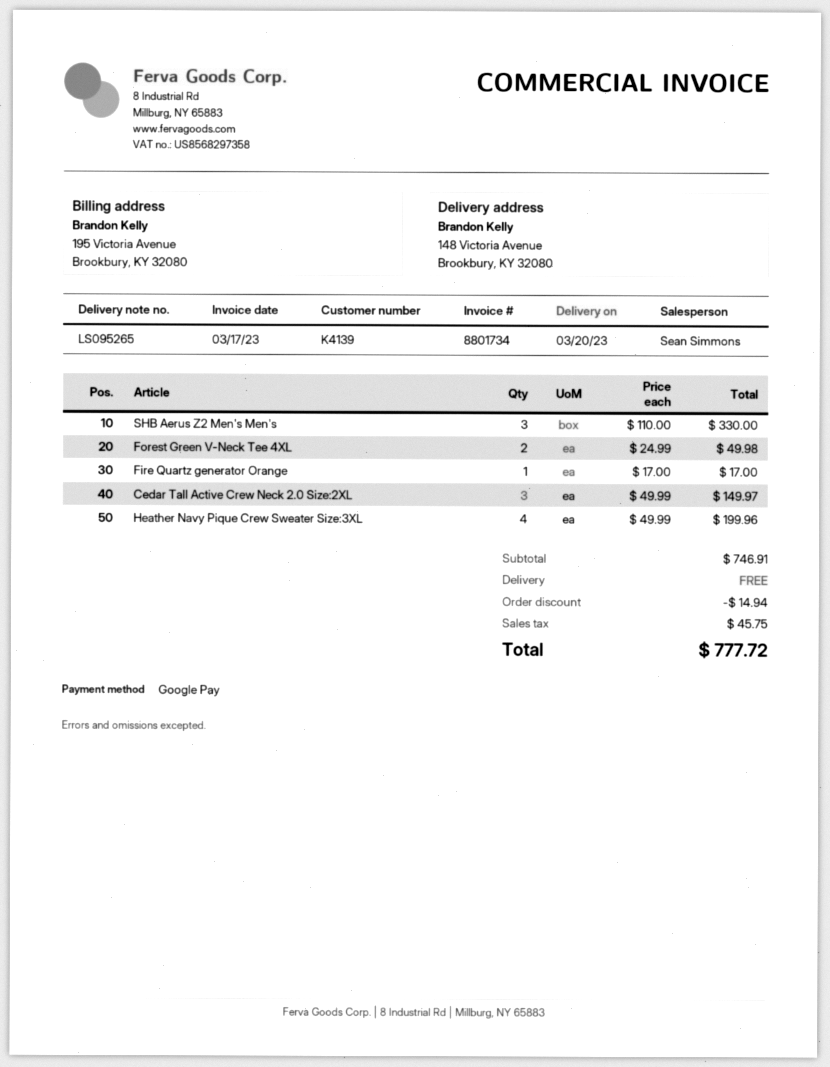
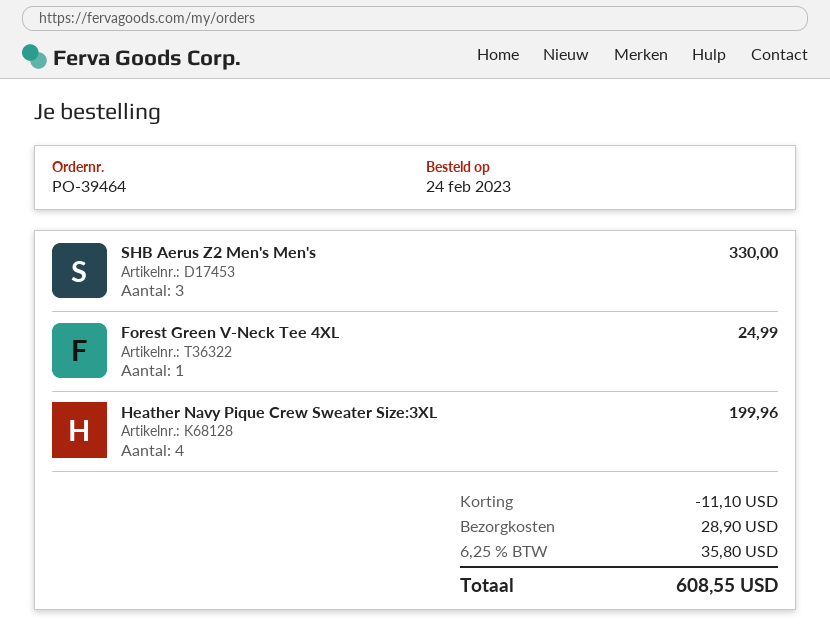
Forest Green V-Neck Tee 4XL: 2 for 49.98 -> 1 for 24.99
Fire Quartz generator Orange: 1 for 17.00 -> none
Cedar Tall Active Crew Neck 2.0 Size:2XL: 3 for 149.97 -> none
discount: 14.94 -> 11.10
shipping: 0.00 -> 28.90
tax: 45.75 -> 35.80
total: 777.72 -> 608.55

